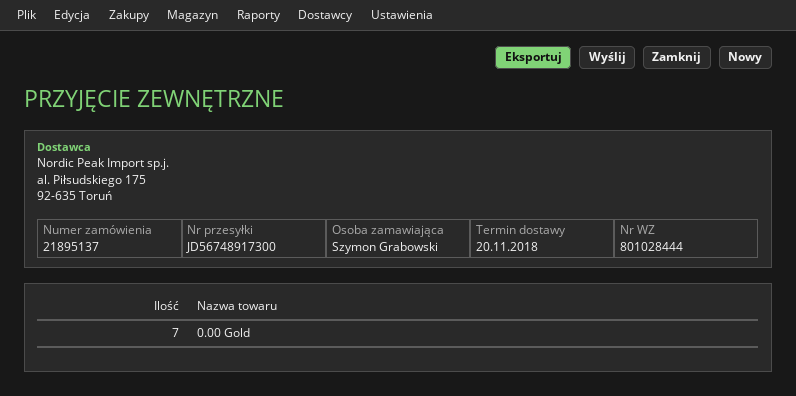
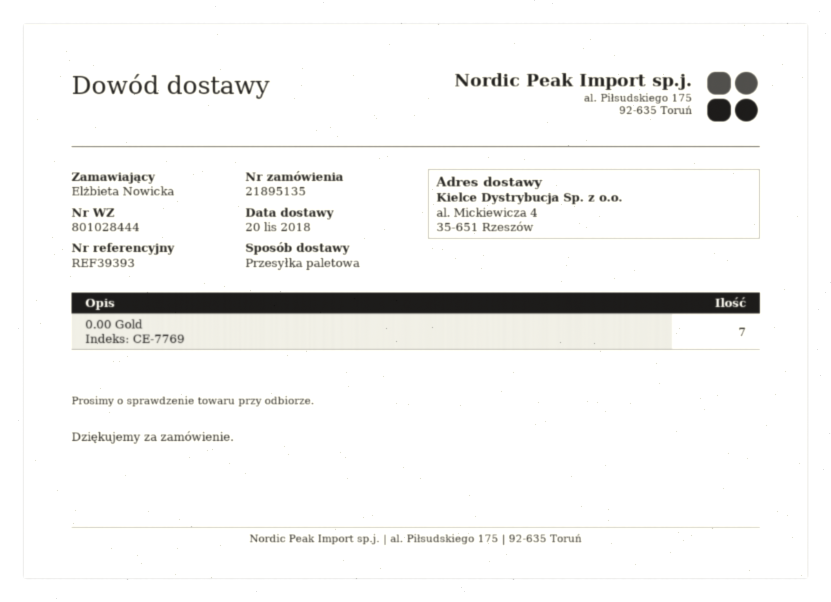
order number: 21895137 -> 21895135
ordered by: Szymon Grabowski -> Elżbieta Nowicka

